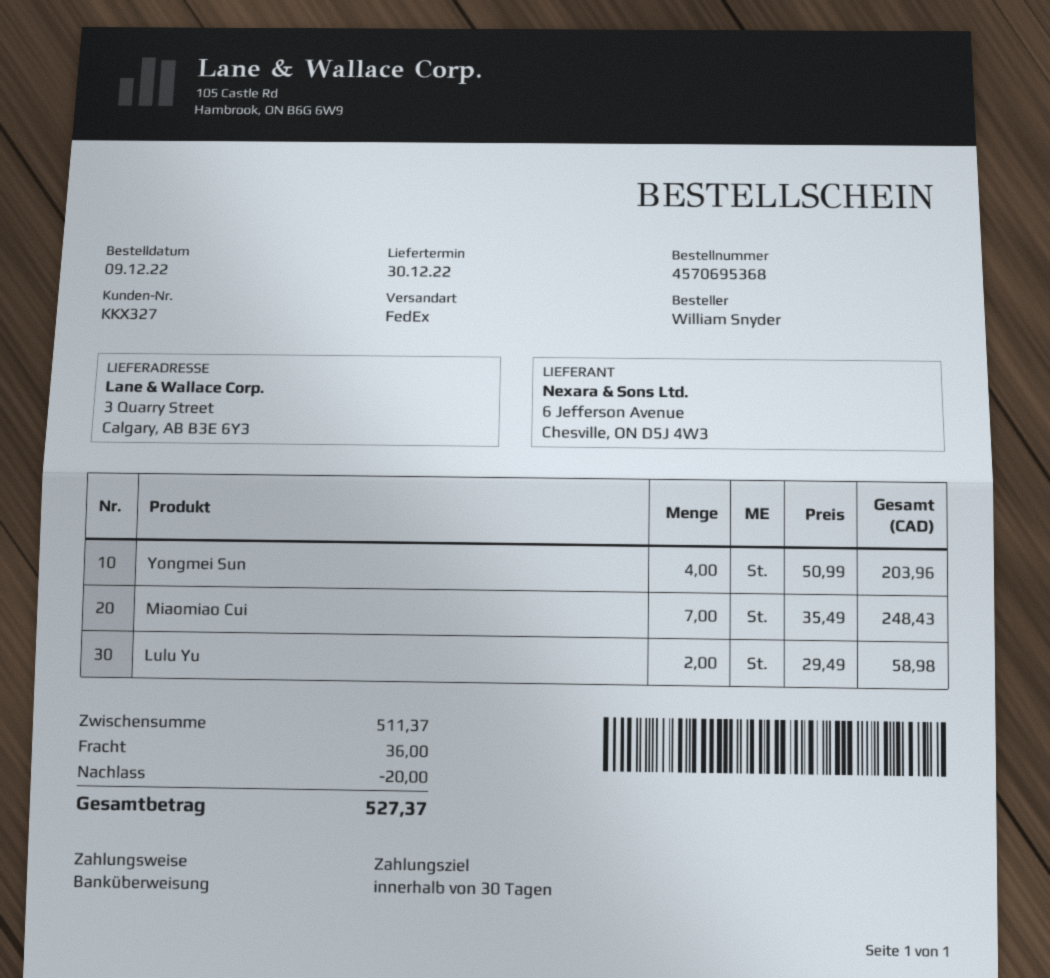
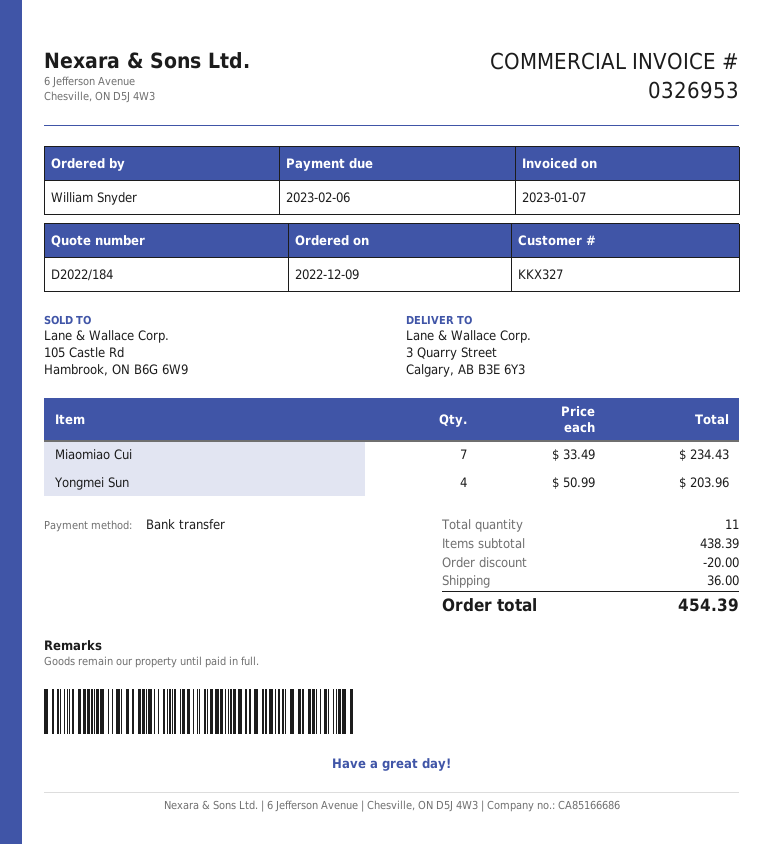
Miaomiao Cui: 7 x 35.49 = 248.43 -> 7 x 33.49 = 234.43
Lulu Yu: 2 x 29.49 = 58.98 -> none
subtotal: 511.37 -> 438.39
total: 527.37 -> 454.39

